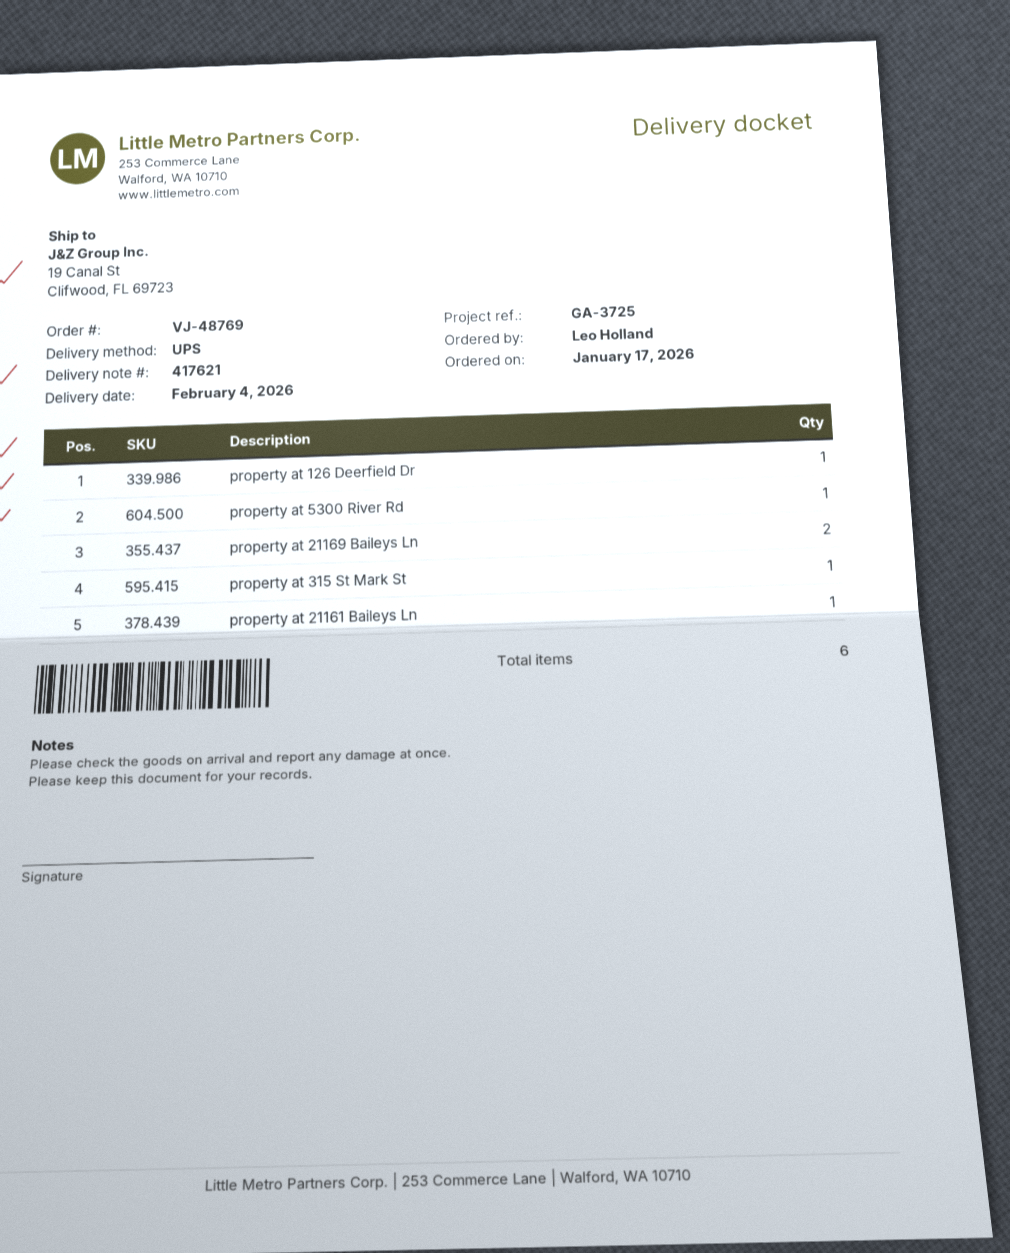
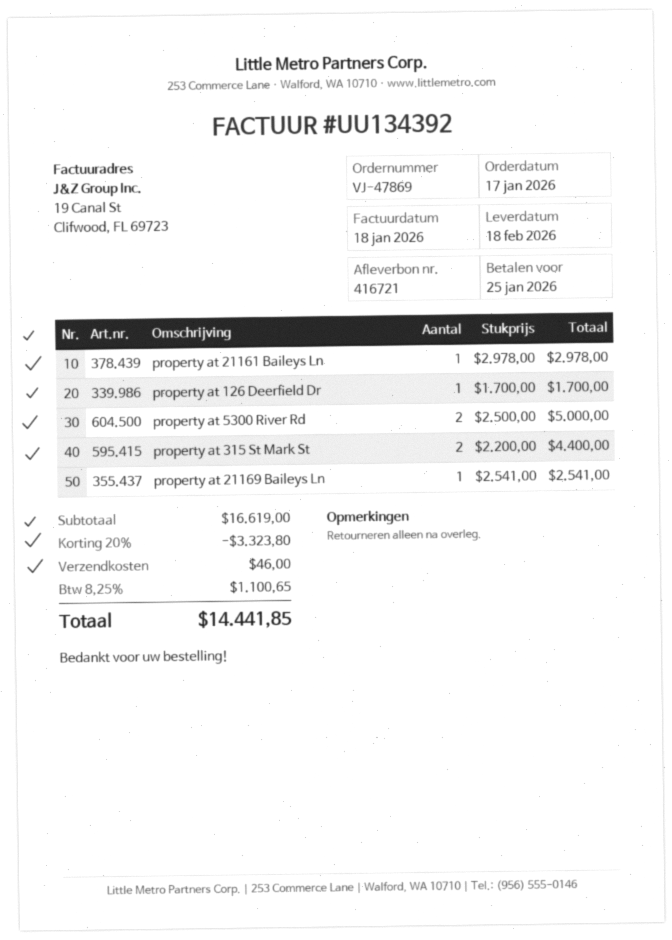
order number: VJ-48769 -> VJ-47869
delivery note number: 417621 -> 416721
delivery date: 2026-02-04 -> 2026-02-18
property at 5300 River Rd: 1 -> 2
property at 21169 Baileys Ln: 2 -> 1
property at 315 St Mark St: 1 -> 2

